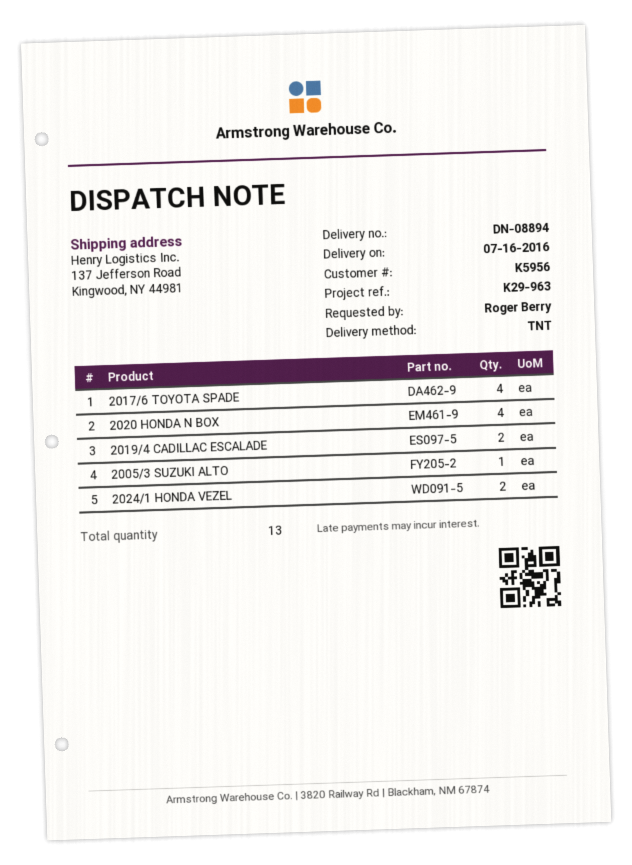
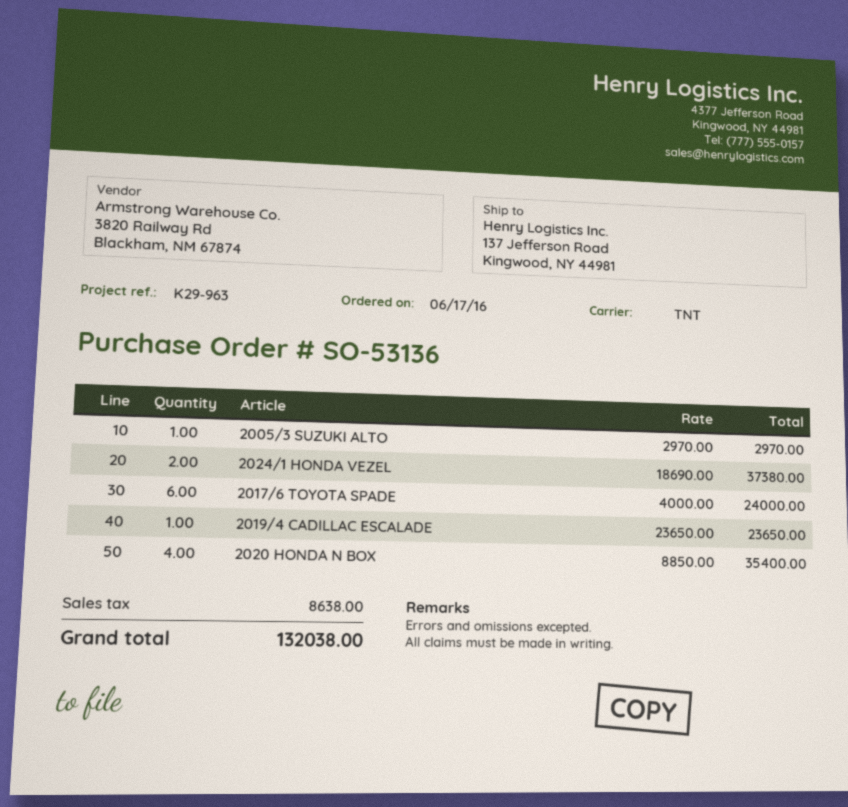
2017/6 TOYOTA SPADE: 4 -> 6
2019/4 CADILLAC ESCALADE: 2 -> 1

